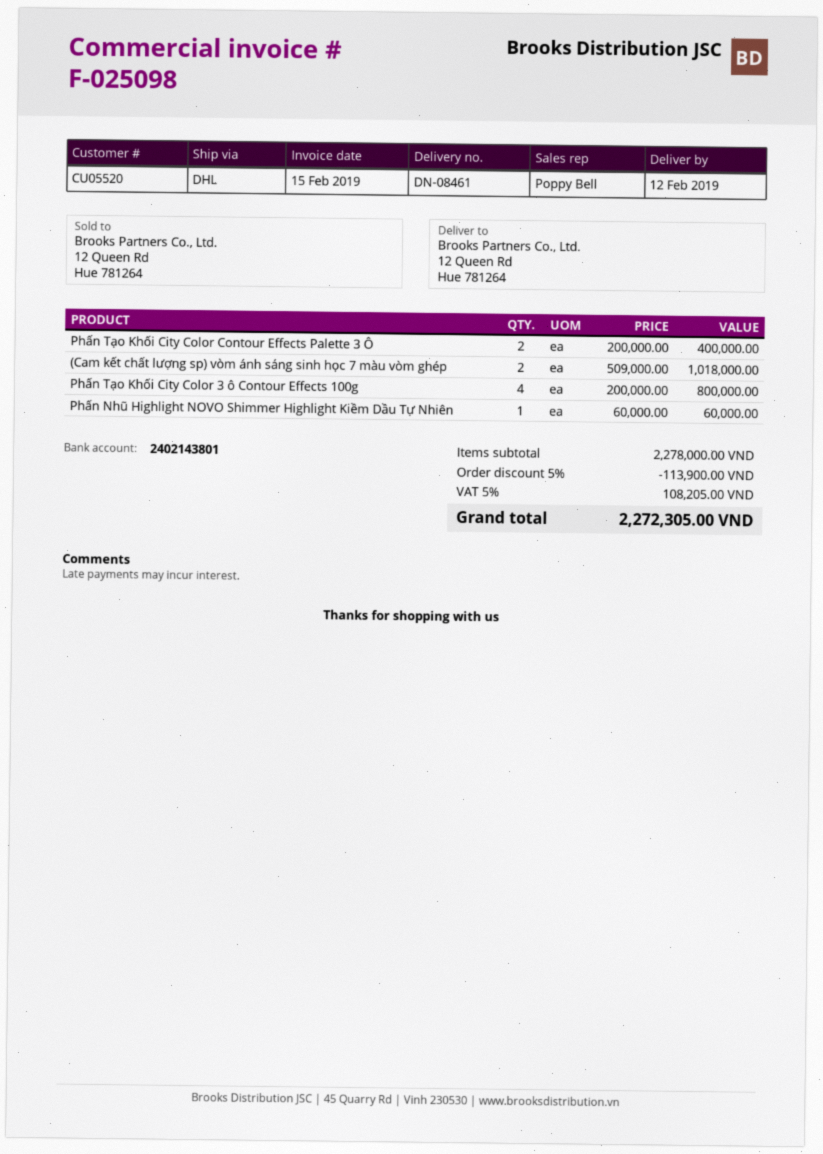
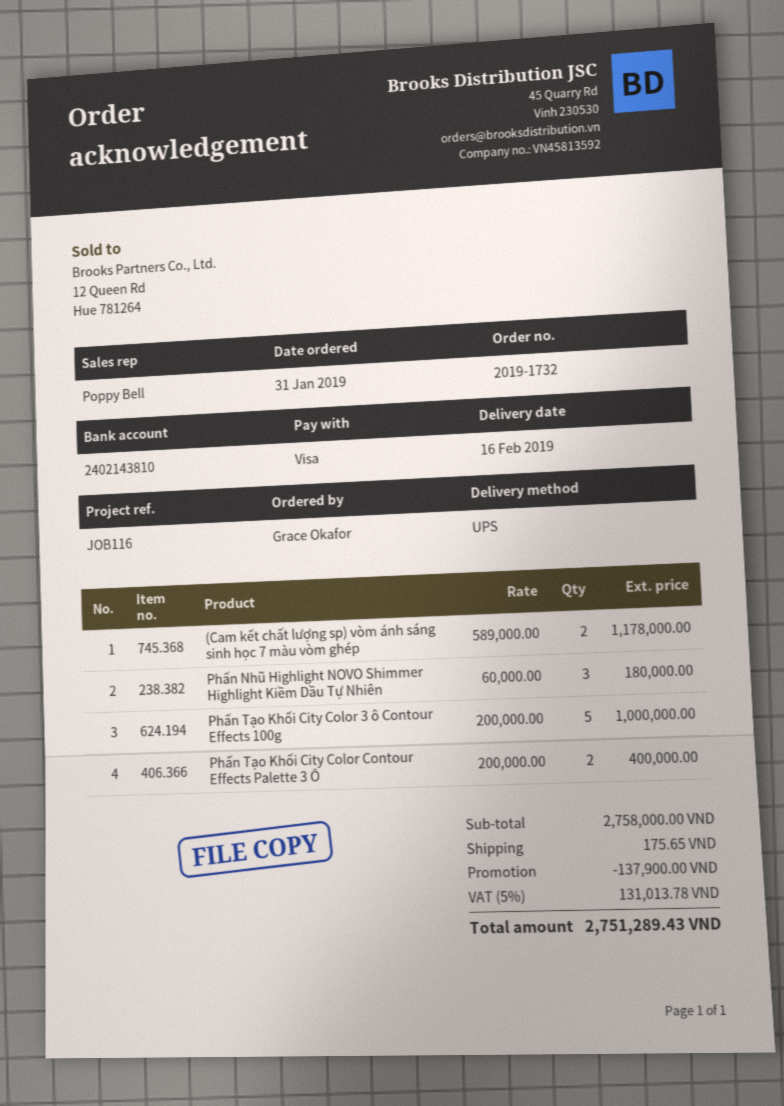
delivery date: 2019-02-12 -> 2019-02-16
bank account: 2402143801 -> 2402143810
shipping method: DHL -> UPS
(Cam kết chất lượng sp) vòm ánh sáng sinh học 7 màu vòm ghép: 2 x 509000.00 = 1018000.00 -> 2 x 589000.00 = 1178000.00
Phấn Tạo Khối City Color 3 ô Contour Effects 100g: 4 x 200000.00 = 800000.00 -> 5 x 200000.00 = 1000000.00
Phấn Nhũ Highlight NOVO Shimmer Highlight Kiềm Dầu Tự Nhiên: 1 x 60000.00 = 60000.00 -> 3 x 60000.00 = 180000.00
subtotal: 2278000.00 -> 2758000.00
discount: 113900.00 -> 137900.00
shipping: none -> 175.65
tax: 5% = 108205.00 -> 5% = 131013.78
total: 2272305.00 -> 2751289.43

